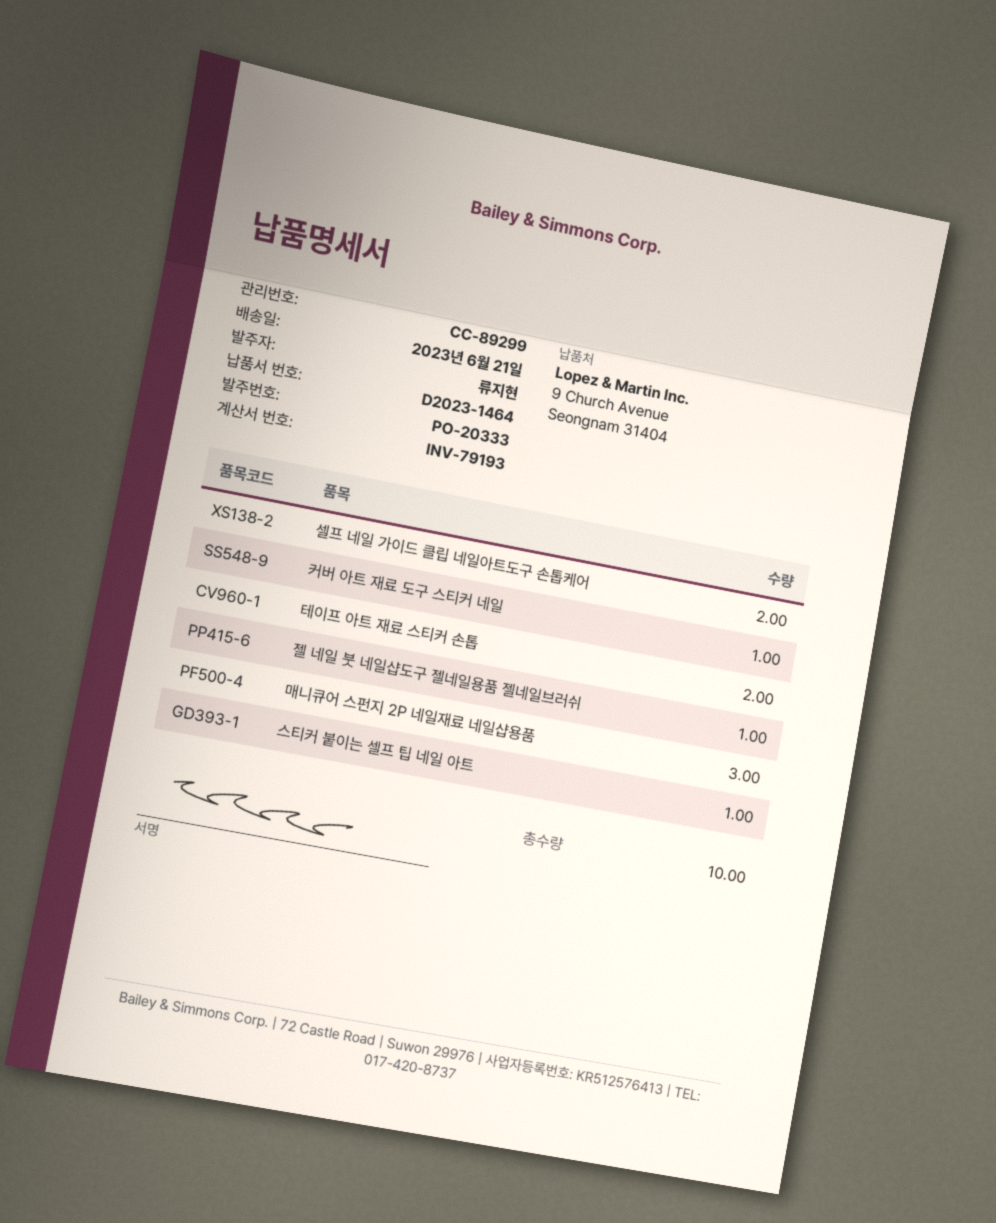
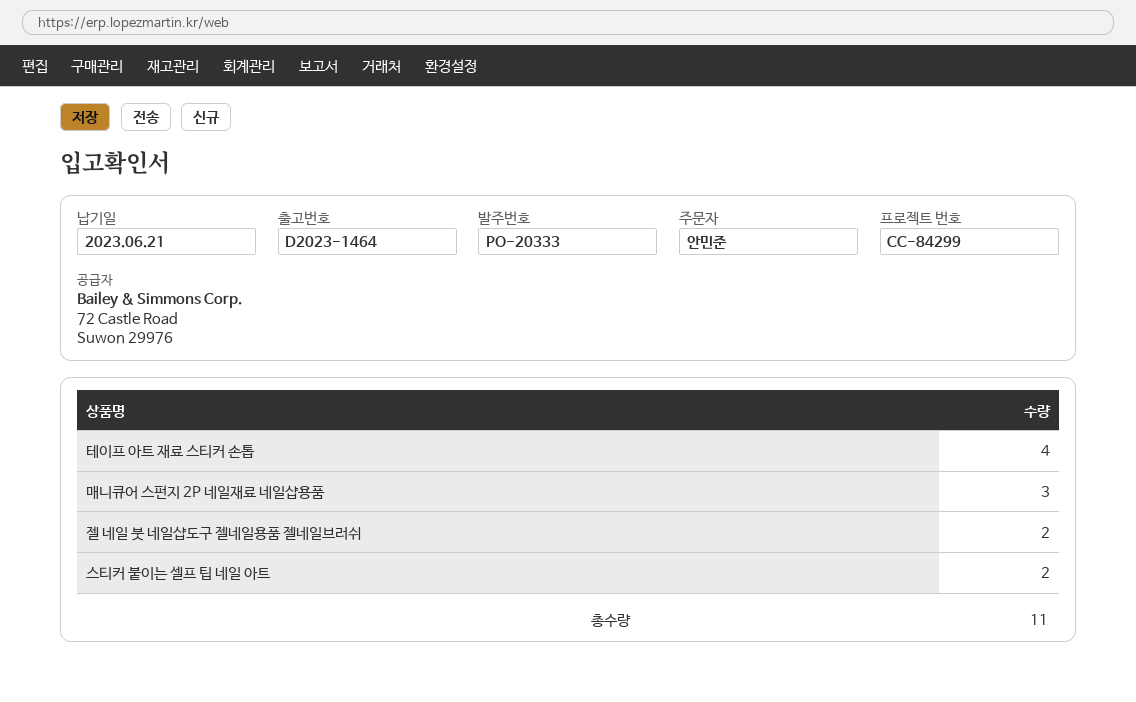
reference: CC-89299 -> CC-84299
ordered by: 류지현 -> 안민준
셀프 네일 가이드 클립 네일아트도구 손톱케어: 2 -> none
커버 아트 재료 도구 스티커 네일: 1 -> none
테이프 아트 재료 스티커 손톱: 2 -> 4
젤 네일 붓 네일샵도구 젤네일용품 젤네일브러쉬: 1 -> 2
스티커 붙이는 셀프 팁 네일 아트: 1 -> 2
total quantity: 10 -> 11

